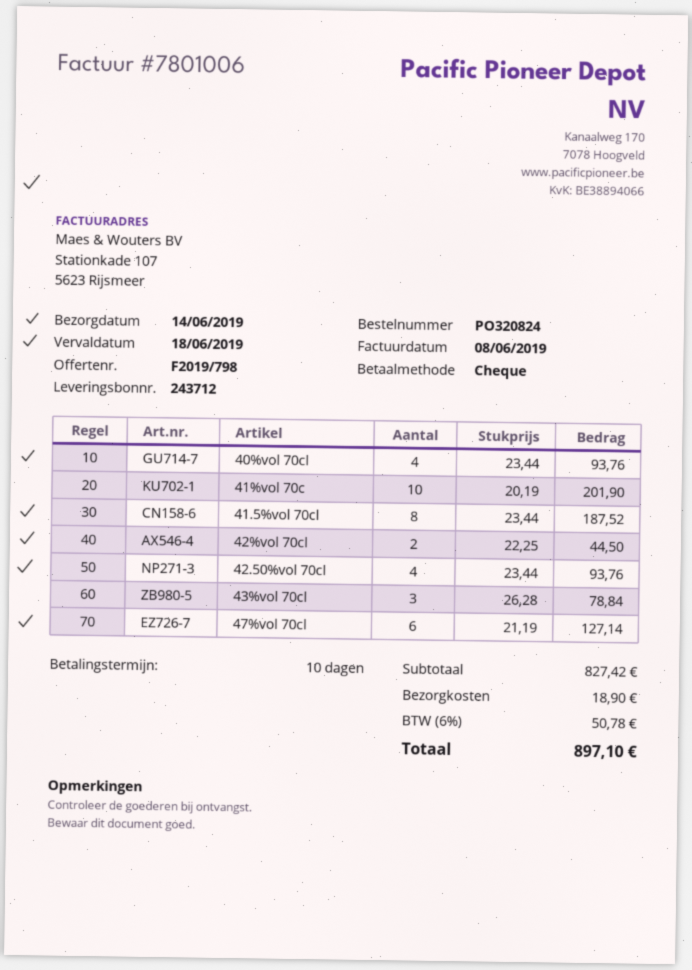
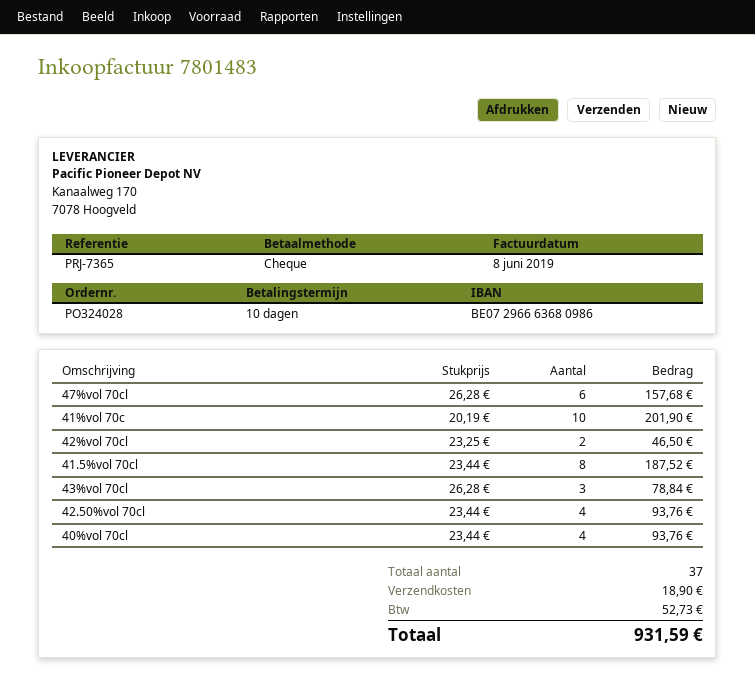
order number: PO320824 -> PO324028
invoice number: 7801006 -> 7801483
42%vol 70cl: 2 x 22.25 = 44.50 -> 2 x 23.25 = 46.50
47%vol 70cl: 6 x 21.19 = 127.14 -> 6 x 26.28 = 157.68
tax: 50.78 -> 52.73
total: 897.10 -> 931.59

